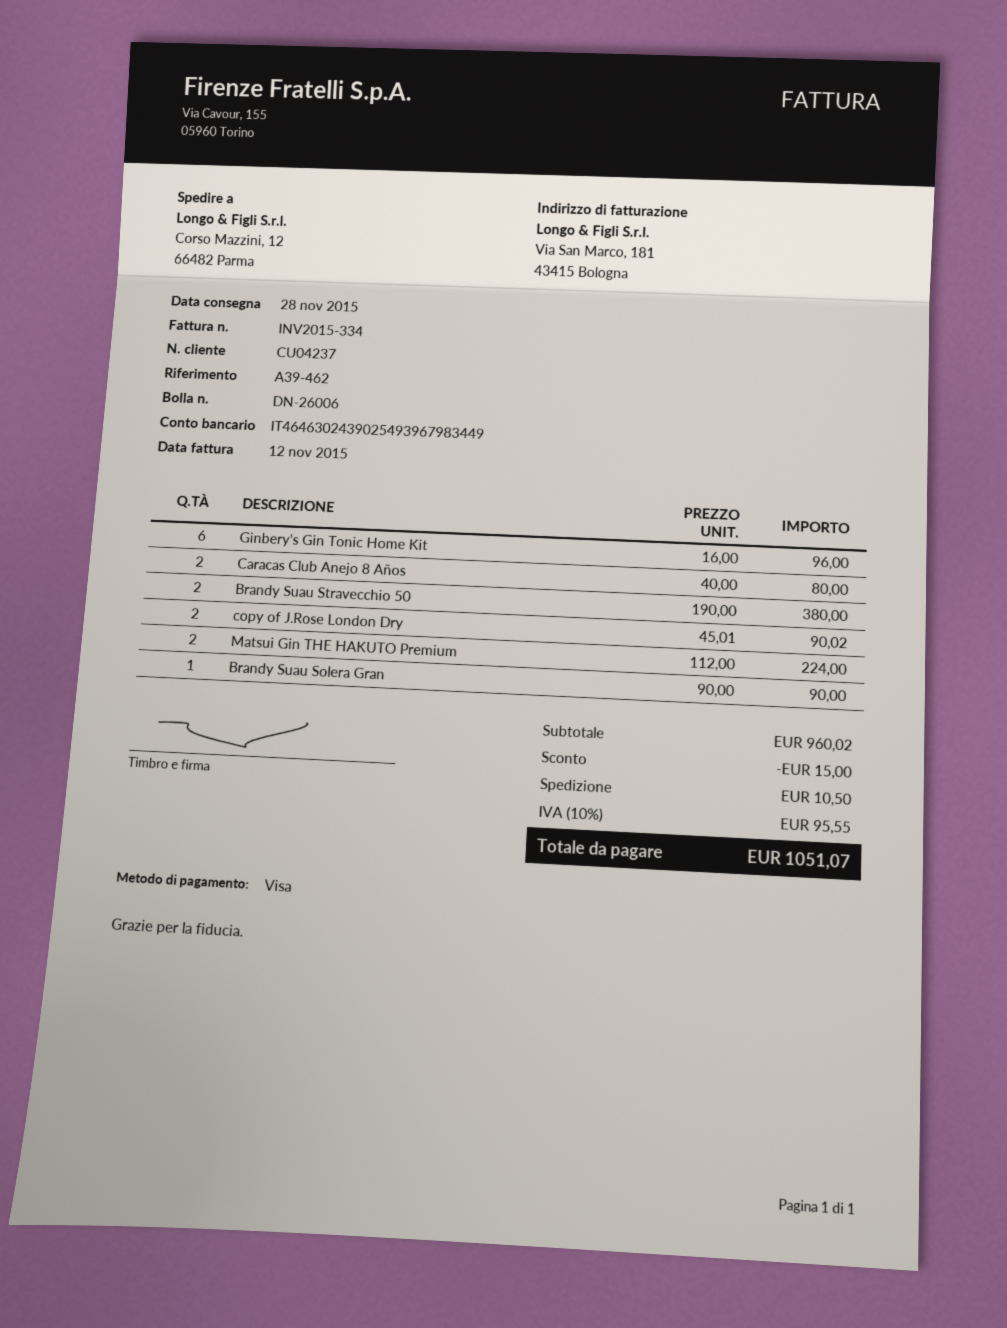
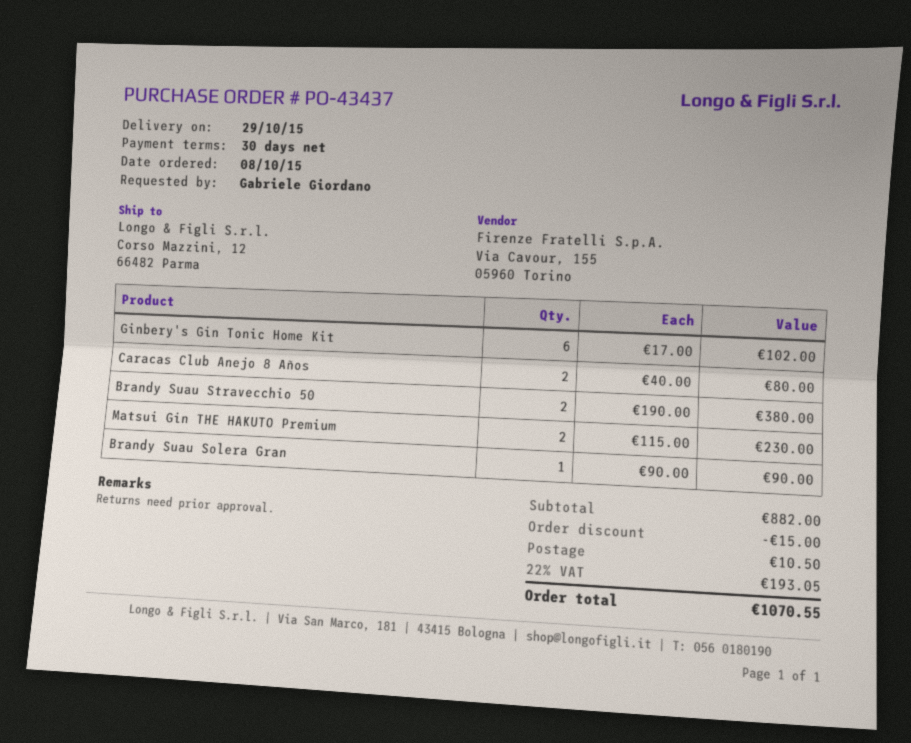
delivery date: 2015-11-28 -> 2015-10-29
Ginbery's Gin Tonic Home Kit: 6 x 16.00 = 96.00 -> 6 x 17.00 = 102.00
copy of J.Rose London Dry: 2 x 45.01 = 90.02 -> none
Matsui Gin THE HAKUTO Premium: 2 x 112.00 = 224.00 -> 2 x 115.00 = 230.00
subtotal: 960.02 -> 882.00
tax: 10% = 95.55 -> 22% = 193.05
total: 1051.07 -> 1070.55

